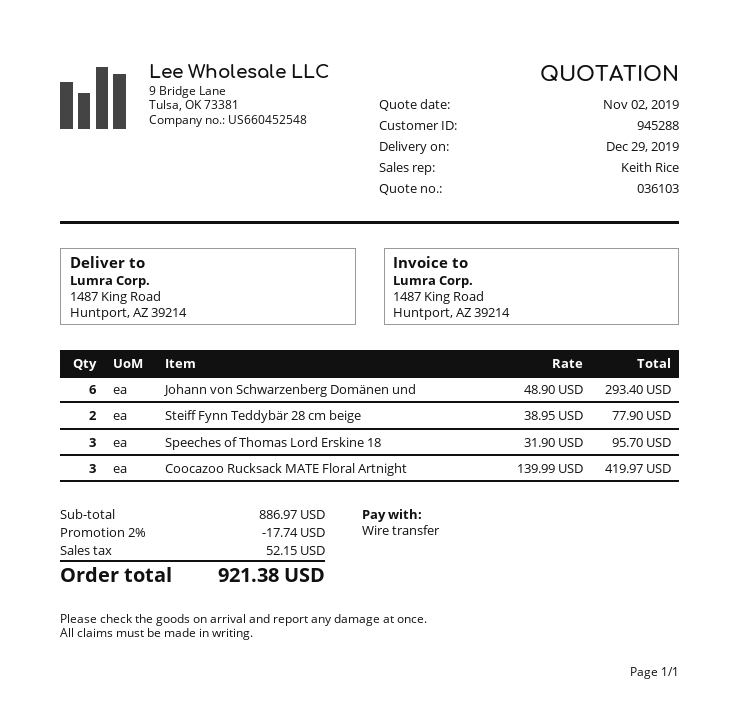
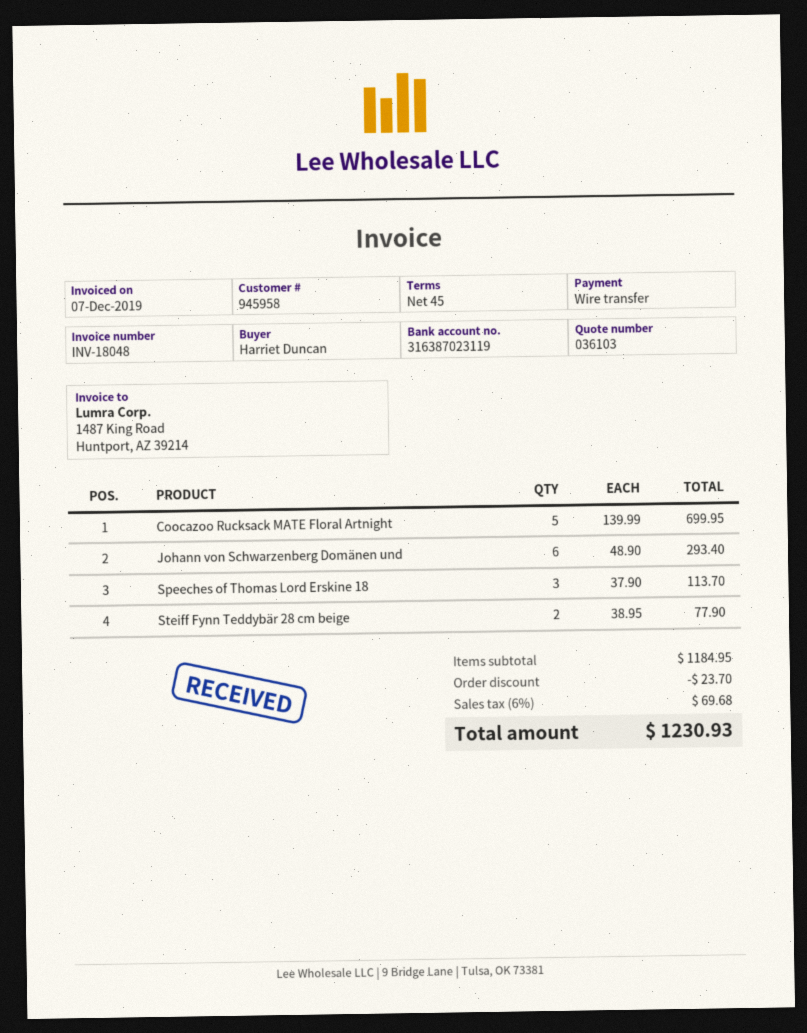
customer number: 945288 -> 945958
Speeches of Thomas Lord Erskine 18: 3 x 31.90 = 95.70 -> 3 x 37.90 = 113.70
Coocazoo Rucksack MATE Floral Artnight: 3 x 139.99 = 419.97 -> 5 x 139.99 = 699.95
subtotal: 886.97 -> 1184.95
discount: 17.74 -> 23.70
tax: 52.15 -> 69.68
total: 921.38 -> 1230.93

